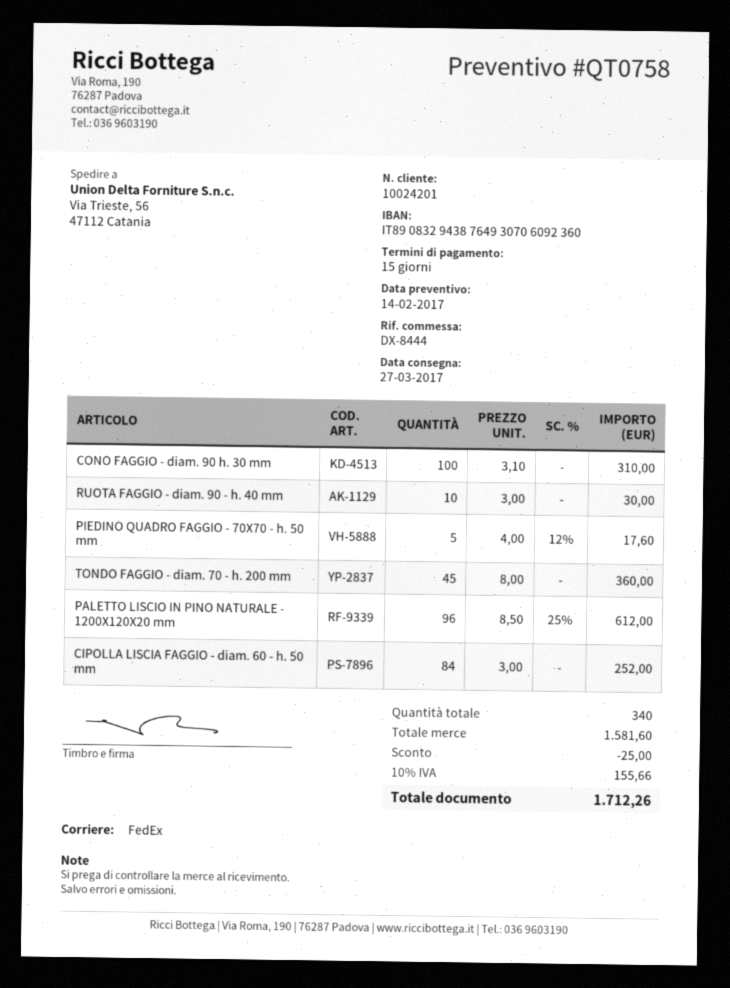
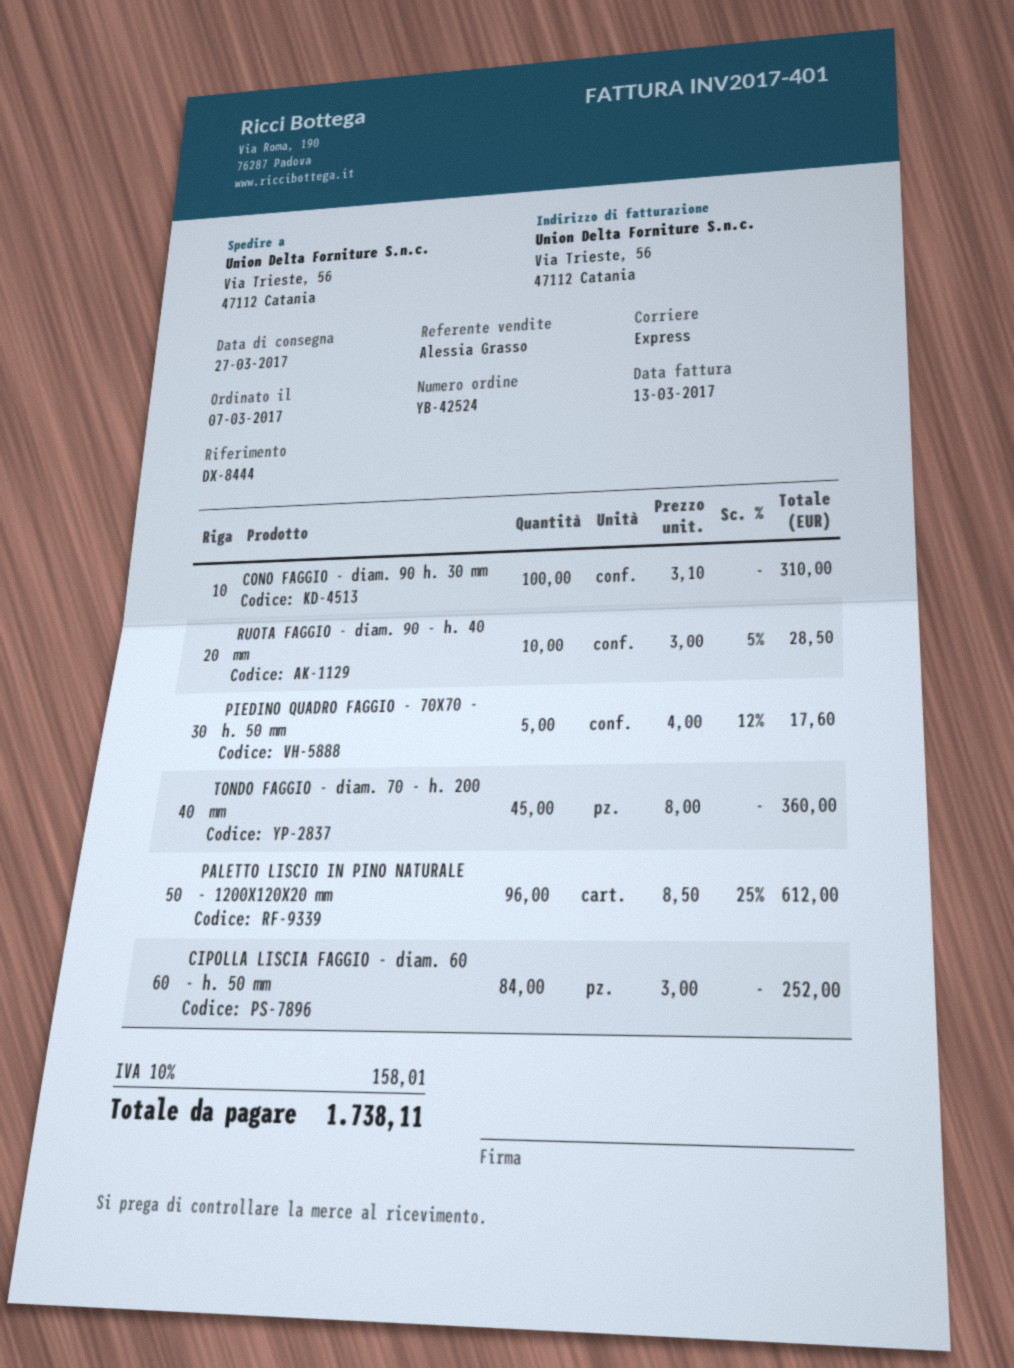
shipping method: FedEx -> express
RUOTA FAGGIO - diam. 90 - h. 40 mm: 10 x 3.00 = 30.00 -> 10 x 3.00 - 5% = 28.50
discount: 25.00 -> none
tax: 10% = 155.66 -> 10% = 158.01
total: 1712.26 -> 1738.11

